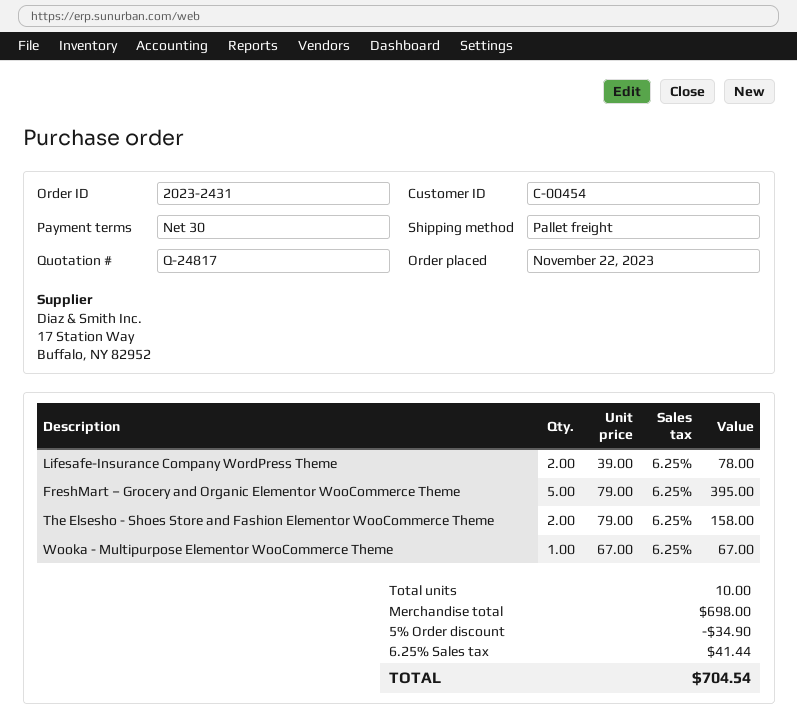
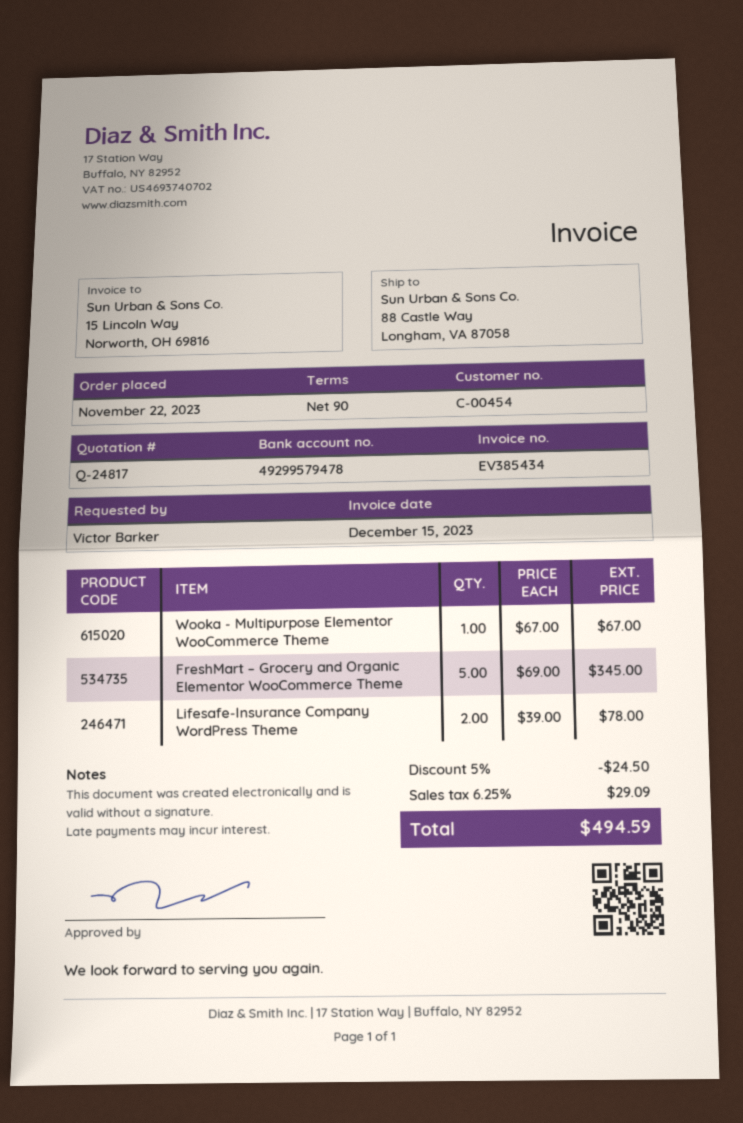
payment terms: 30 days -> 90 days
FreshMart – Grocery and Organic Elementor WooCommerce Theme: 5 x 79.00 = 395.00 -> 5 x 69.00 = 345.00
The Elsesho - Shoes Store and Fashion Elementor WooCommerce Theme: 2 x 79.00 = 158.00 -> none
discount: 5% = 34.90 -> 5% = 24.50
tax: 6.25% = 41.44 -> 6.25% = 29.09
total: 704.54 -> 494.59

